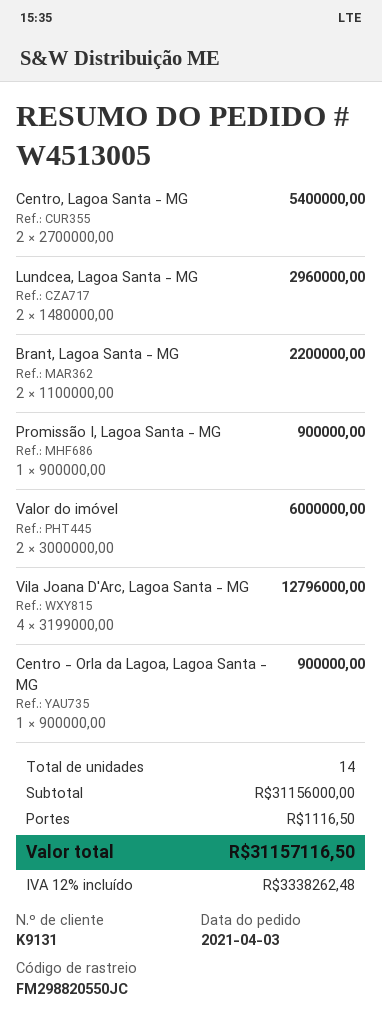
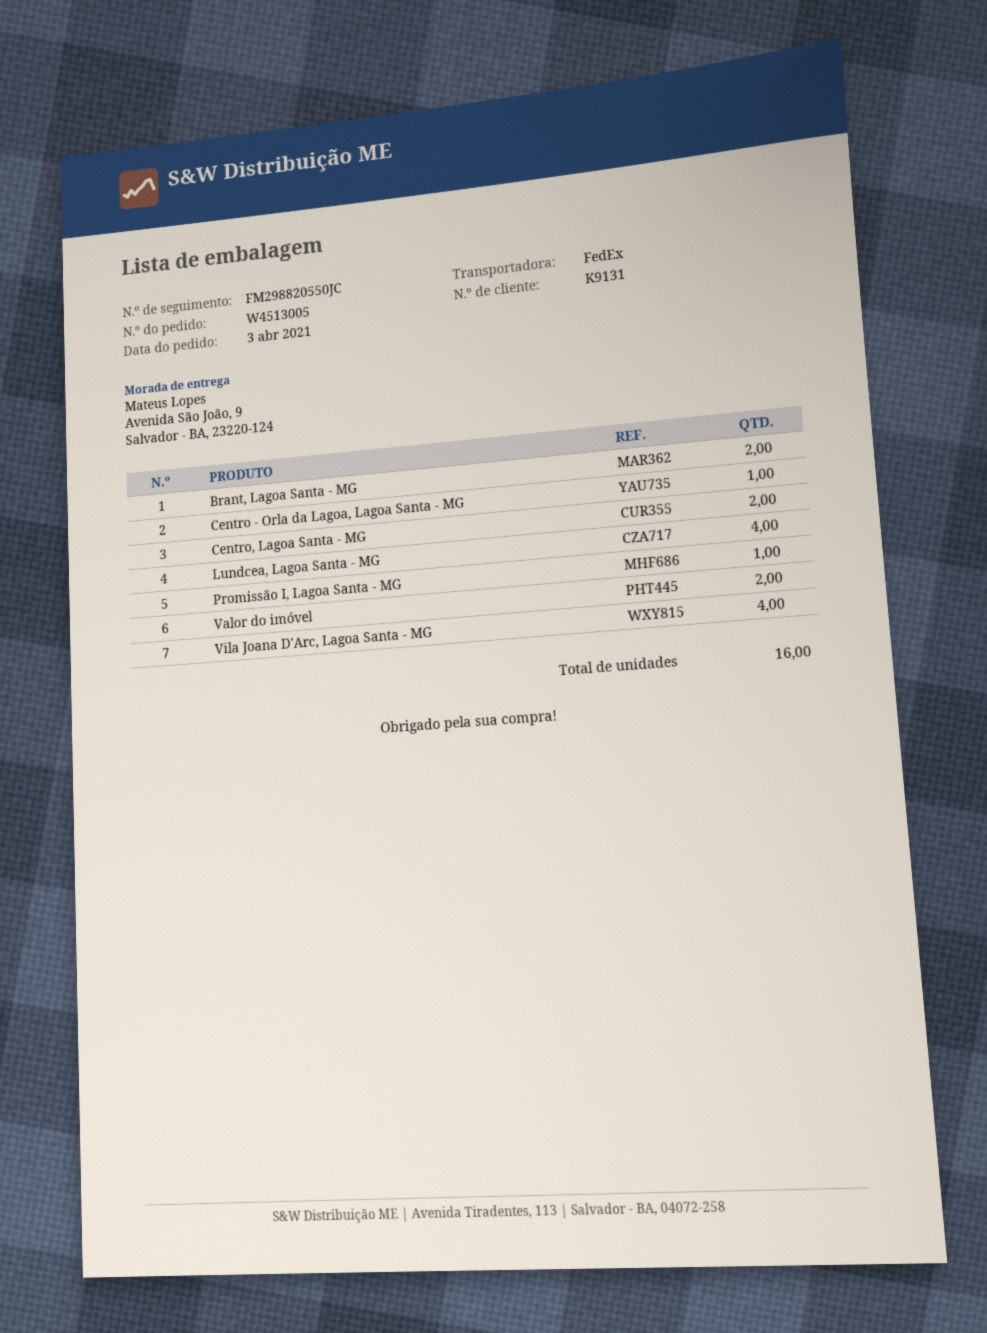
Lundcea, Lagoa Santa - MG: 2 -> 4
total quantity: 14 -> 16

